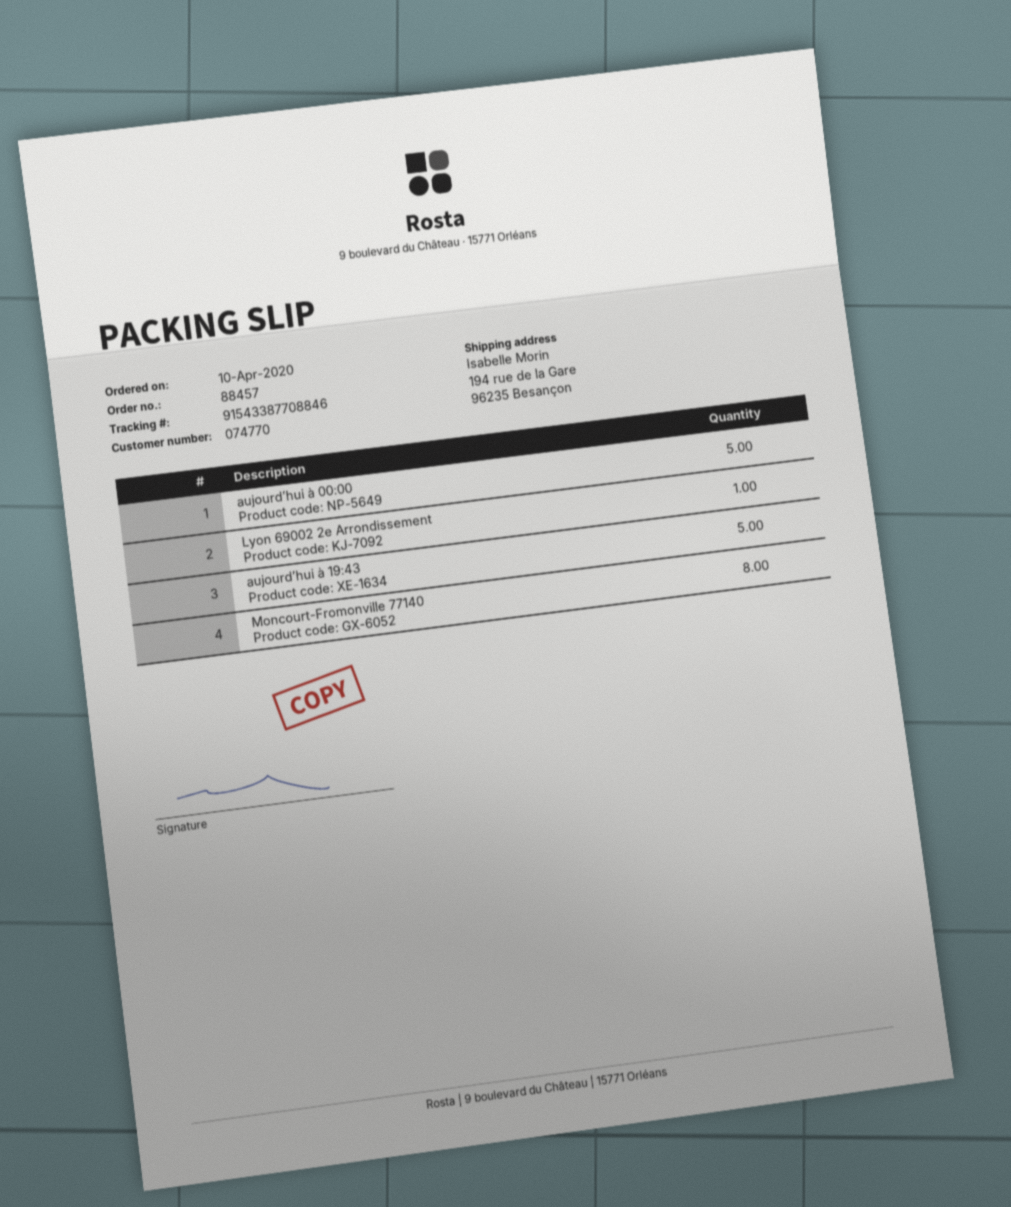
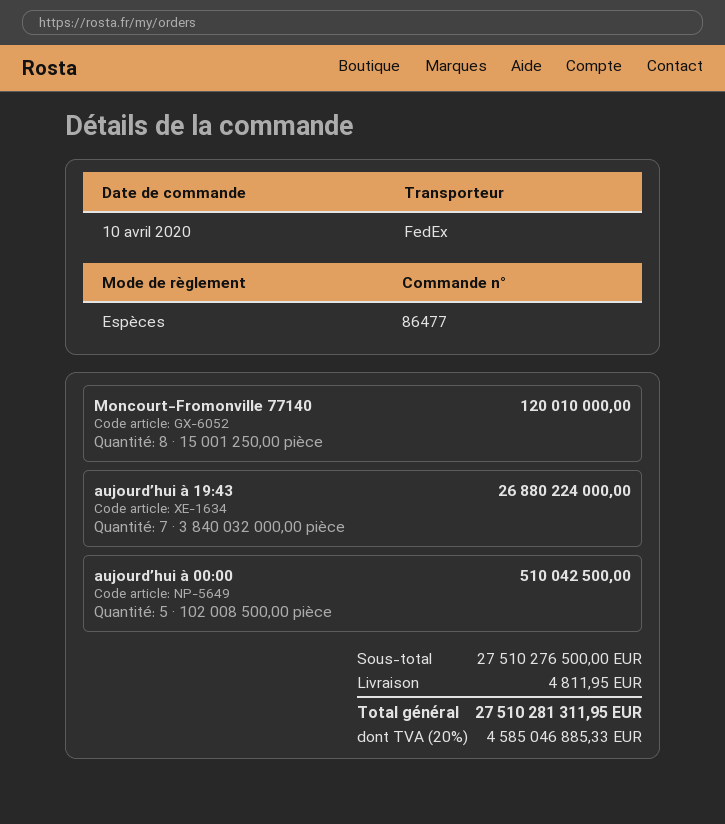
order number: 88457 -> 86477
Lyon 69002 2e Arrondissement: 1 -> none
aujourd’hui à 19:43: 5 -> 7

